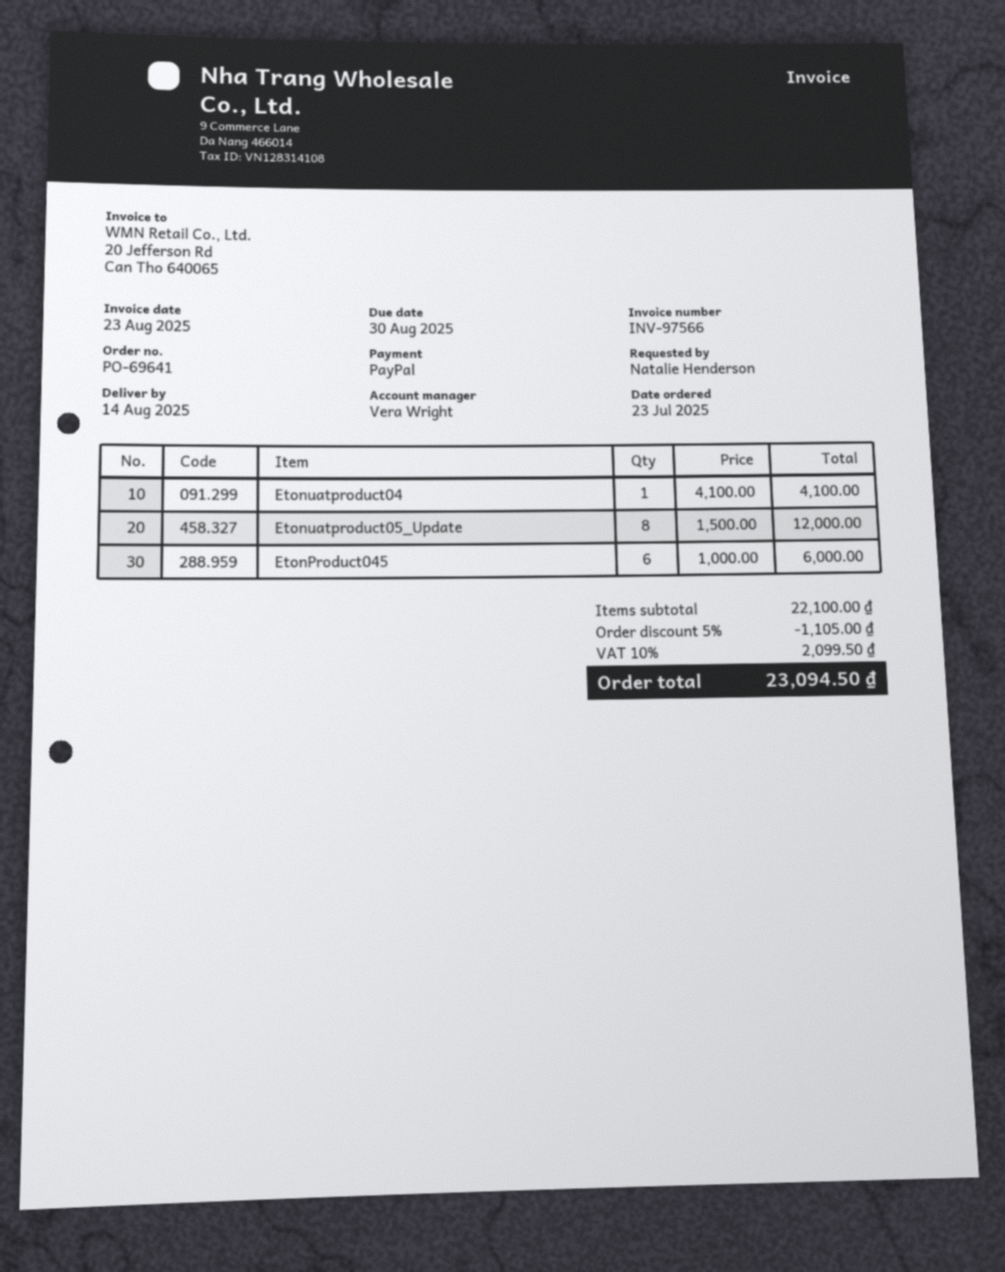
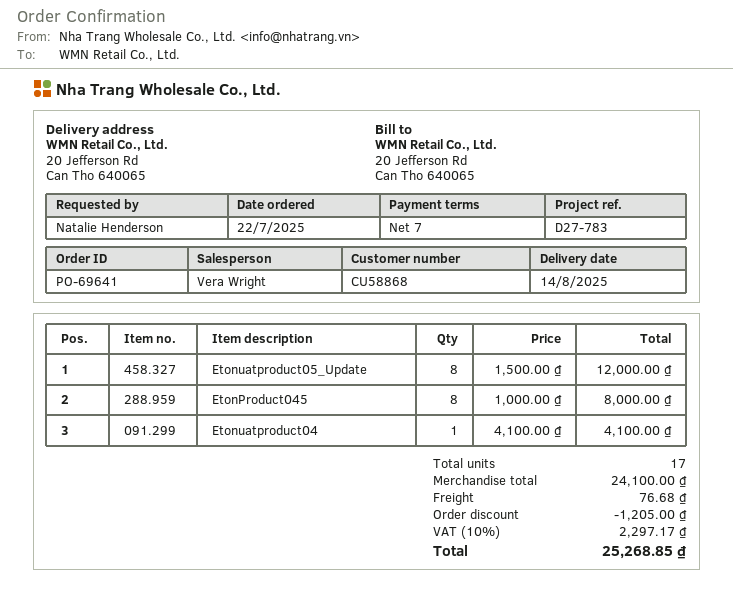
order date: 2025-07-23 -> 2025-07-22
EtonProduct045: 6 x 1000.00 = 6000.00 -> 8 x 1000.00 = 8000.00
subtotal: 22100.00 -> 24100.00
discount: 1105.00 -> 1205.00
shipping: none -> 76.68
tax: 10% = 2099.50 -> 10% = 2297.17
total: 23094.50 -> 25268.85

